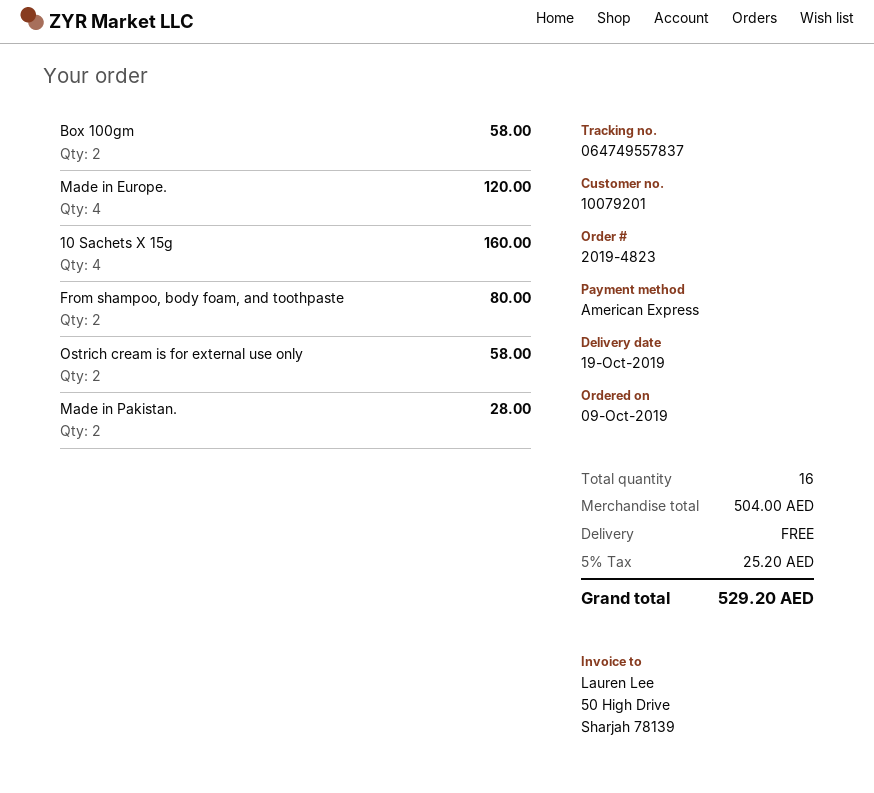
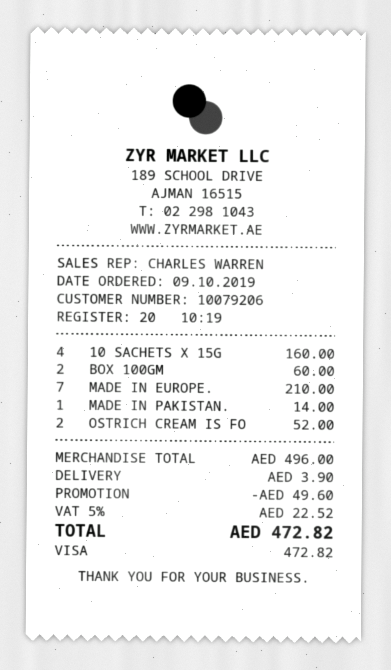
customer number: 10079201 -> 10079206
payment method: American Express -> Visa
Box 100gm: 2 for 58.00 -> 2 for 60.00
Made in Europe.: 4 for 120.00 -> 7 for 210.00
From shampoo, body foam, and toothpaste: 2 for 80.00 -> none
Ostrich cream is for external use only: 2 for 58.00 -> 2 for 52.00
Made in Pakistan.: 2 for 28.00 -> 1 for 14.00
subtotal: 504.00 -> 496.00
discount: none -> 49.60
shipping: 0.00 -> 3.90
tax: 5% = 25.20 -> 5% = 22.52
total: 529.20 -> 472.82

